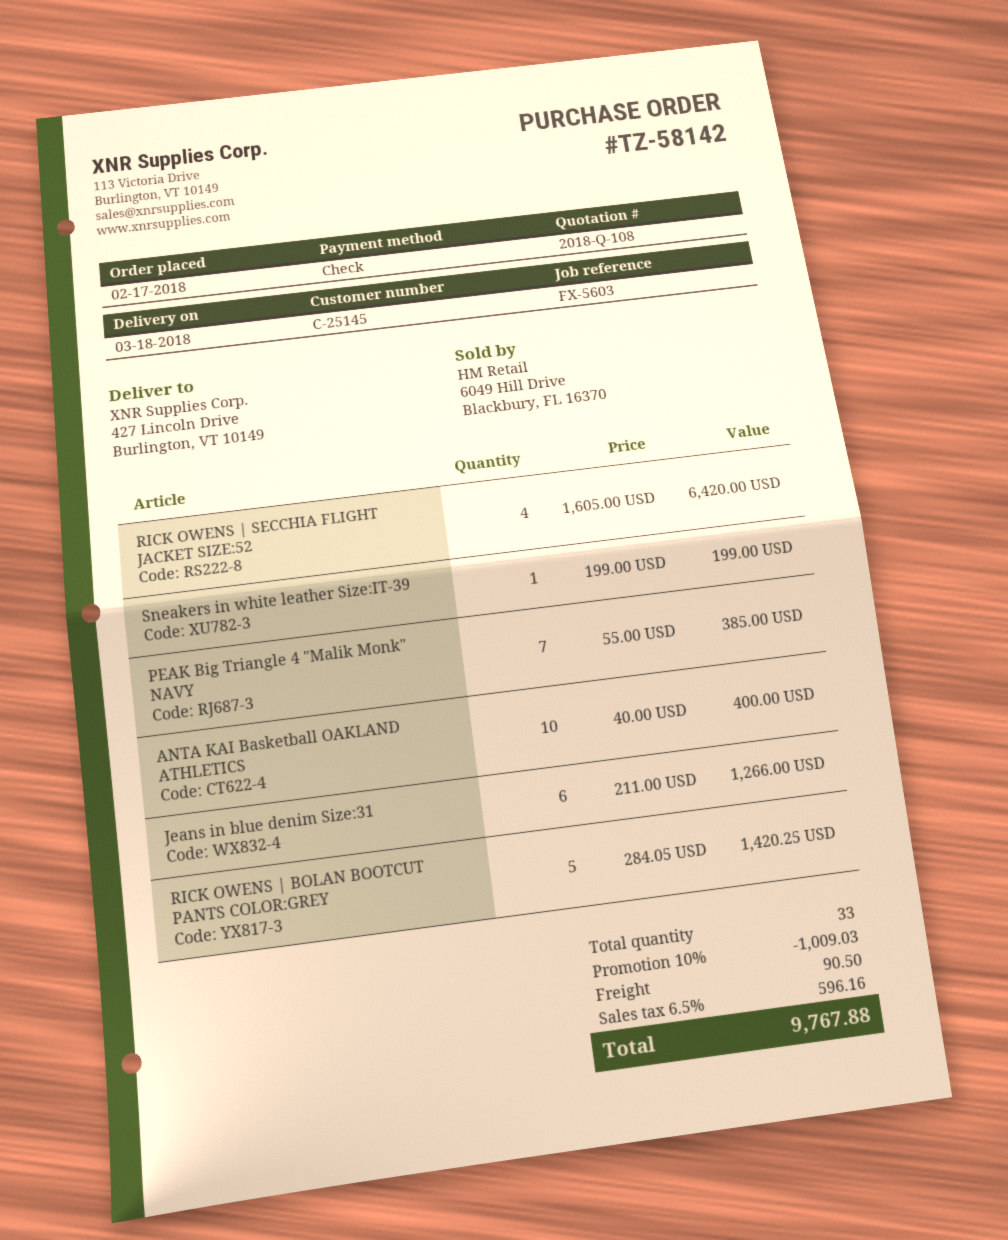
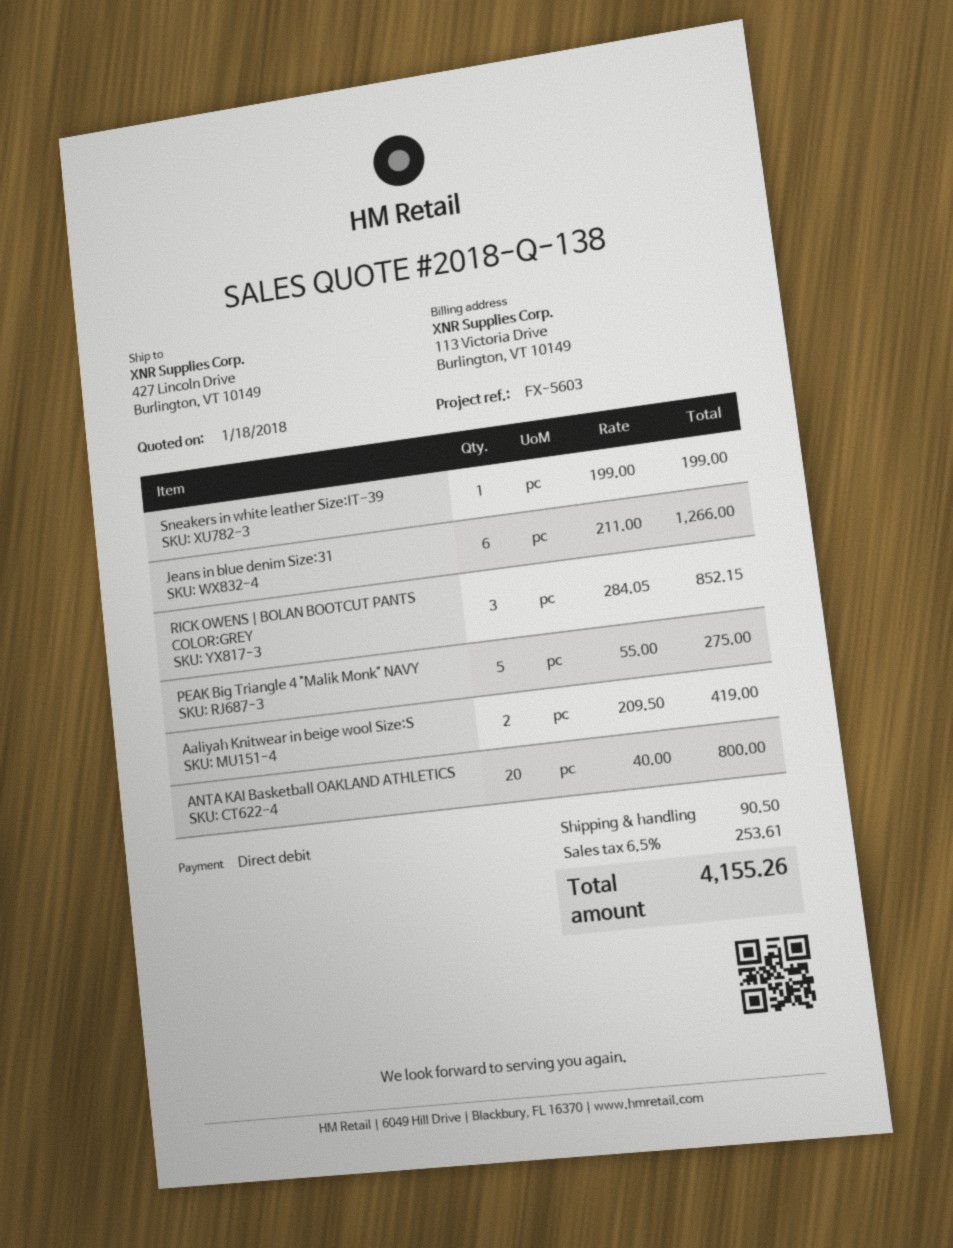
quote number: 2018-Q-108 -> 2018-Q-138
payment method: cheque -> direct debit
RICK OWENS | SECCHIA FLIGHT JACKET SIZE:52: 4 x 1605.00 = 6420.00 -> none
PEAK Big Triangle 4 "Malik Monk" NAVY: 7 x 55.00 = 385.00 -> 5 x 55.00 = 275.00
ANTA KAI Basketball OAKLAND ATHLETICS: 10 x 40.00 = 400.00 -> 20 x 40.00 = 800.00
RICK OWENS | BOLAN BOOTCUT PANTS COLOR:GREY: 5 x 284.05 = 1420.25 -> 3 x 284.05 = 852.15
Aaliyah Knitwear in beige wool Size:S: none -> 2 x 209.50 = 419.00
discount: 10% = 1009.03 -> none
tax: 6.5% = 596.16 -> 6.5% = 253.61
total: 9767.88 -> 4155.26

